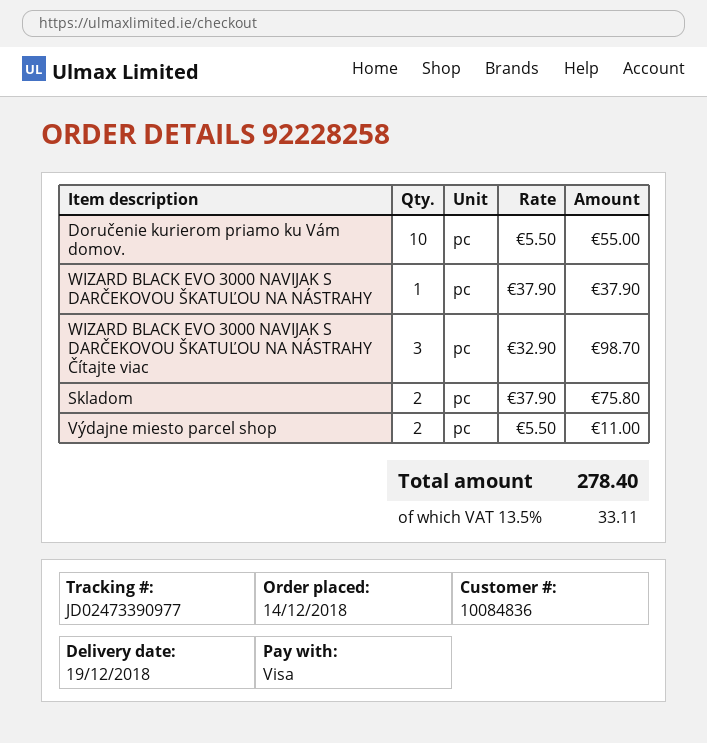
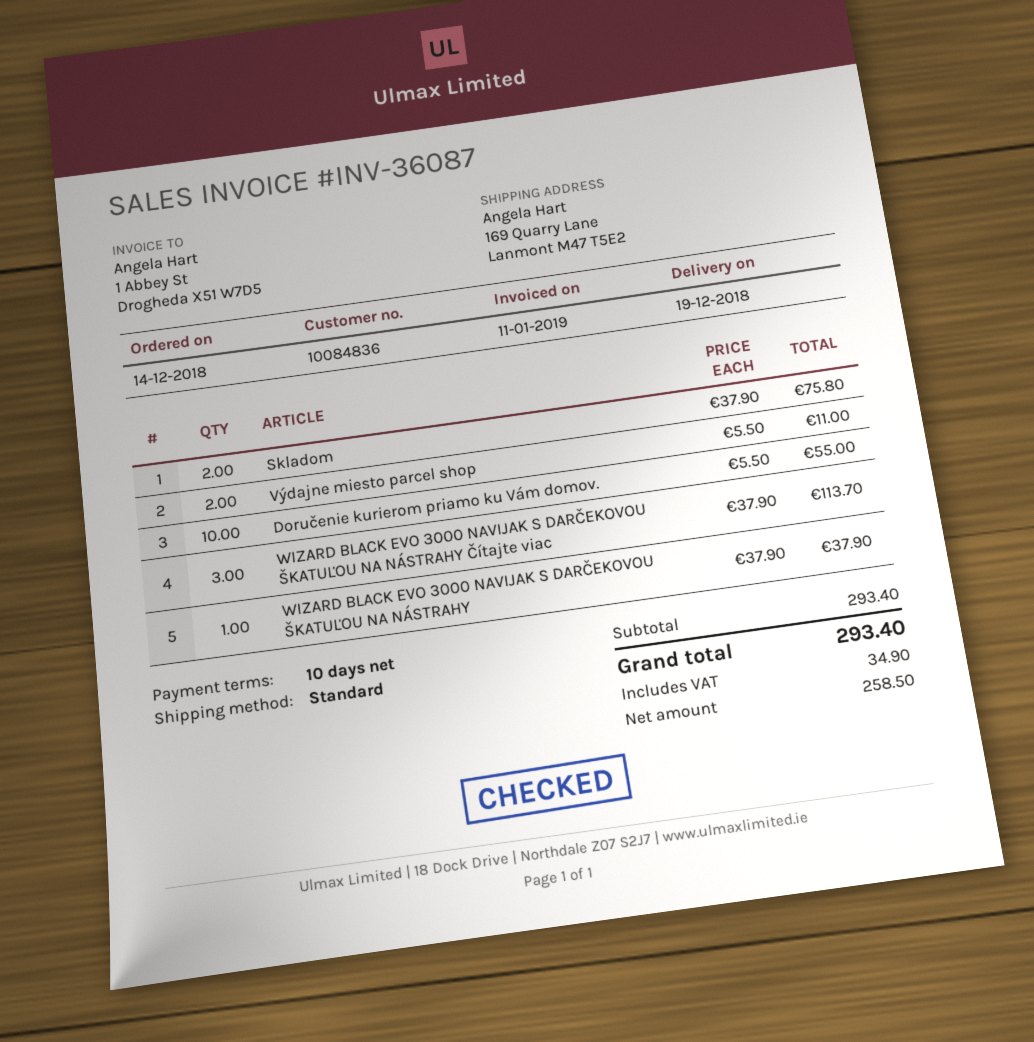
WIZARD BLACK EVO 3000 NAVIJAK S DARČEKOVOU ŠKATUĽOU NA NÁSTRAHY Čítajte viac: 3 x 32.90 = 98.70 -> 3 x 37.90 = 113.70
tax: 33.11 -> 34.90
total: 278.40 -> 293.40

